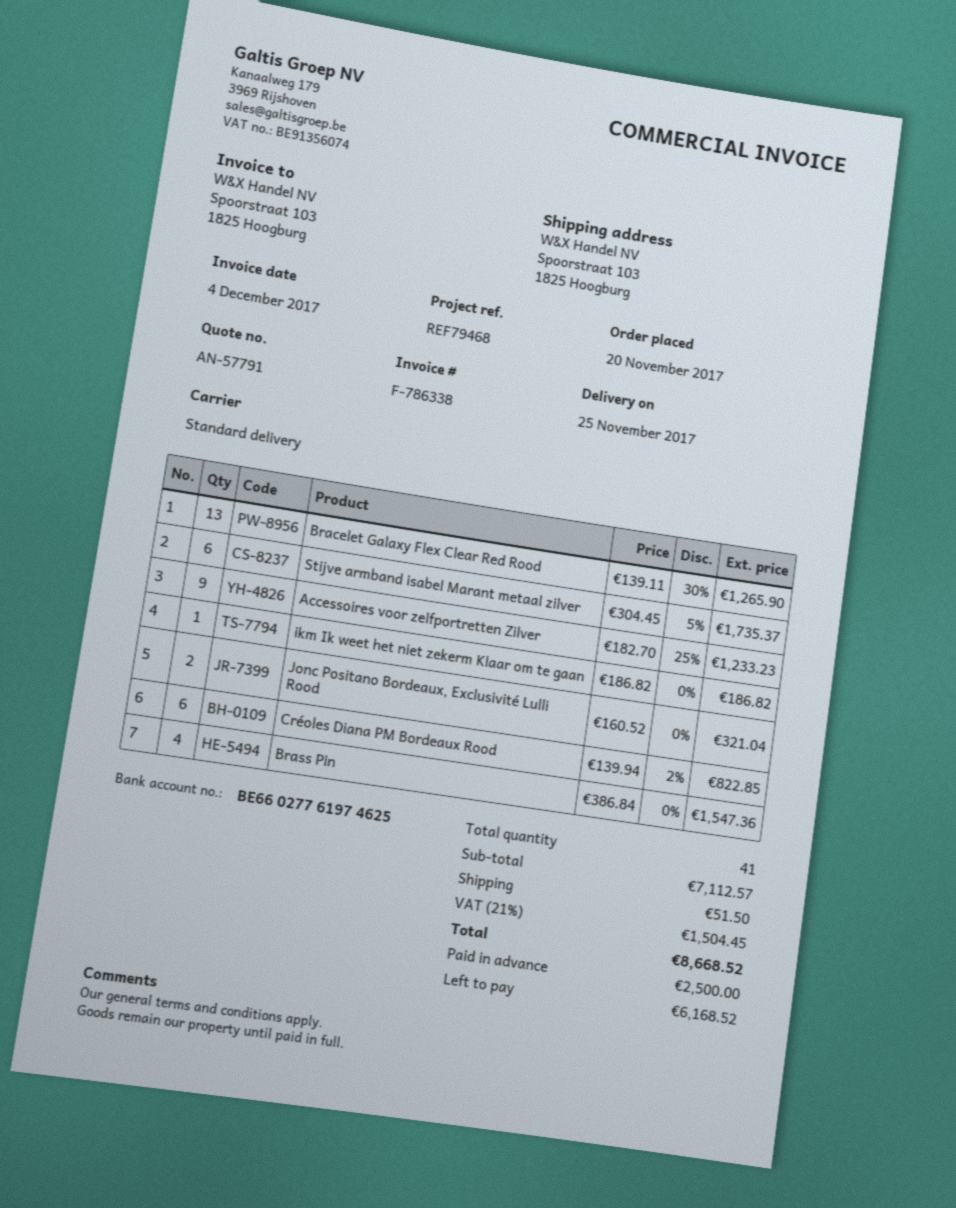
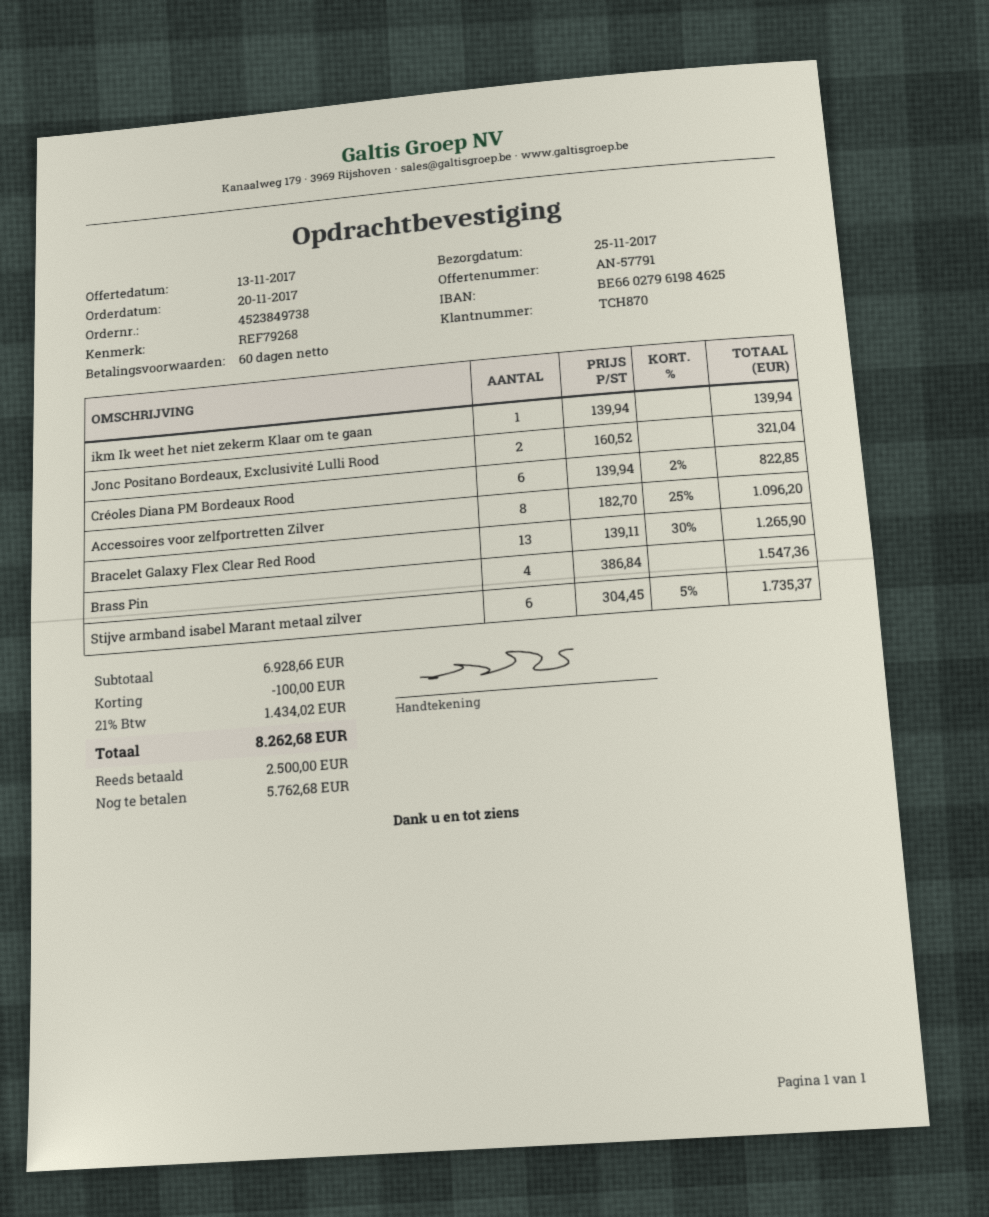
reference: REF79468 -> REF79268
bank account: BE66027761974625 -> BE66027961984625
Accessoires voor zelfportretten Zilver: 9 x 182.70 - 25% = 1233.23 -> 8 x 182.70 - 25% = 1096.20
ikm Ik weet het niet zekerm Klaar om te gaan: 1 x 186.82 = 186.82 -> 1 x 139.94 = 139.94
subtotal: 7112.57 -> 6928.66
discount: none -> 100.00
shipping: 51.50 -> none
tax: 21% = 1504.45 -> 21% = 1434.02
total: 8668.52 -> 8262.68
balance: 6168.52 -> 5762.68

